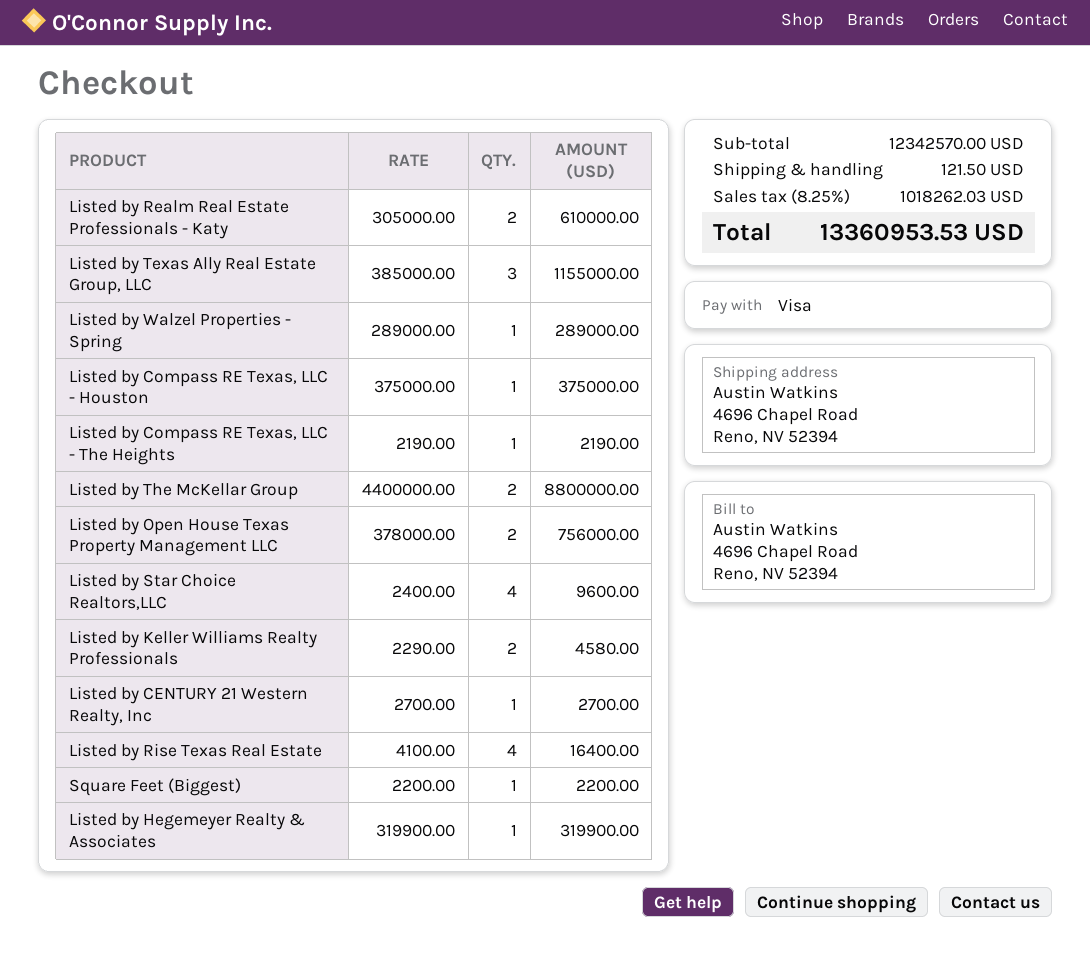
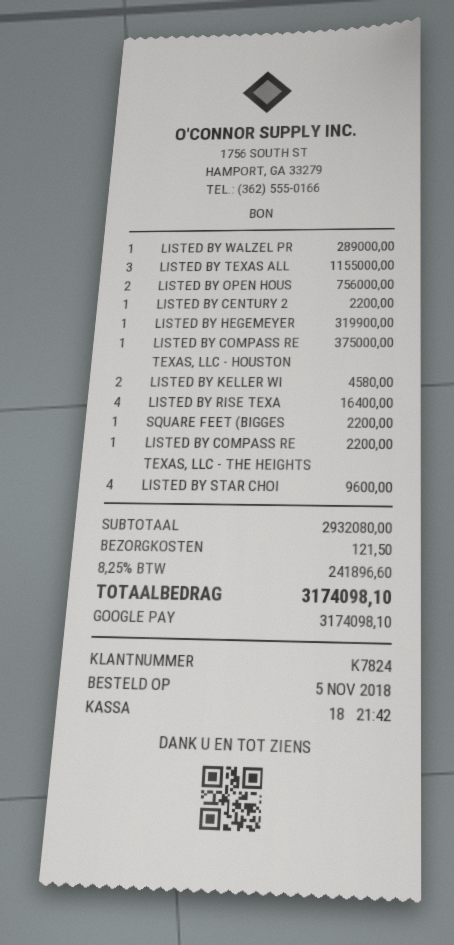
payment method: Visa -> Google Pay
Listed by Realm Real Estate Professionals - Katy: 2 for 610000.00 -> none
Listed by Compass RE Texas, LLC - The Heights: 1 for 2190.00 -> 1 for 2200.00
Listed by The McKellar Group: 2 for 8800000.00 -> none
Listed by CENTURY 21 Western Realty, Inc: 1 for 2700.00 -> 1 for 2200.00
subtotal: 12342570.00 -> 2932080.00
tax: 8.25% = 1018262.03 -> 8.25% = 241896.60
total: 13360953.53 -> 3174098.10

